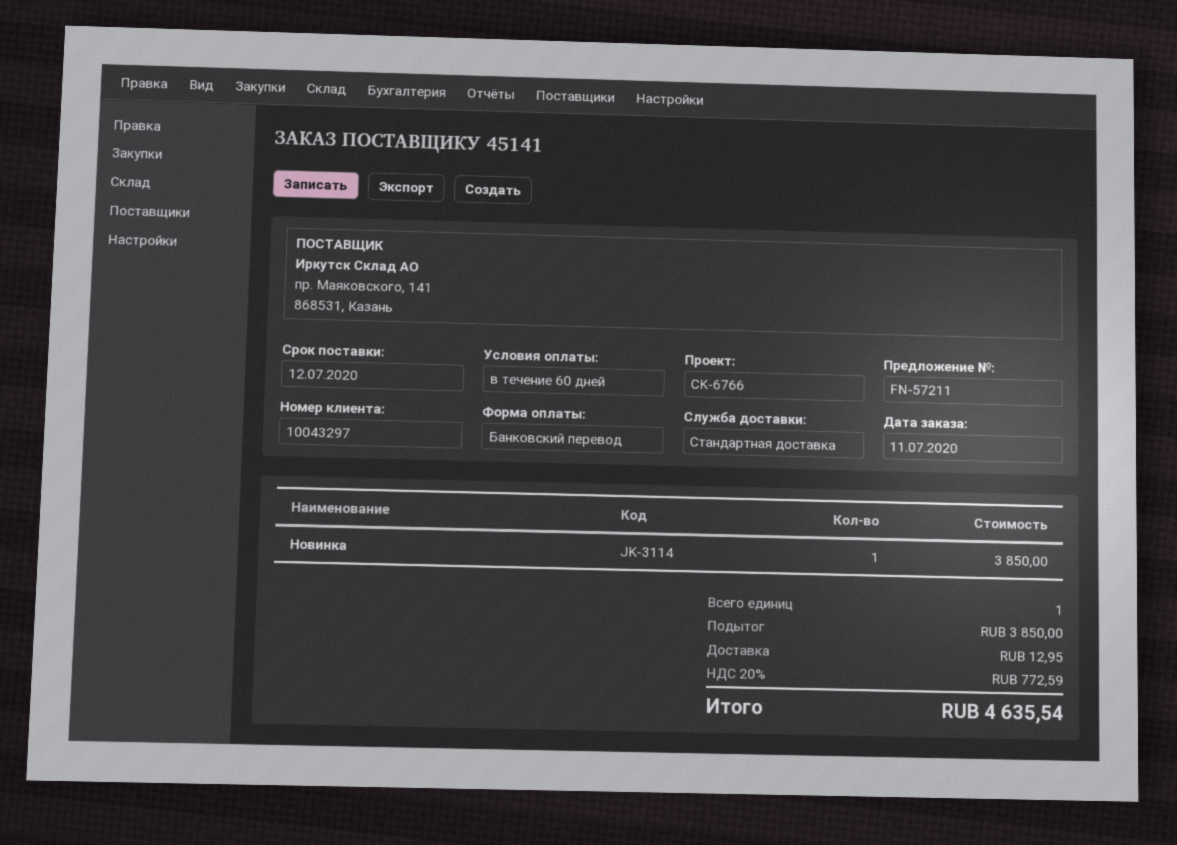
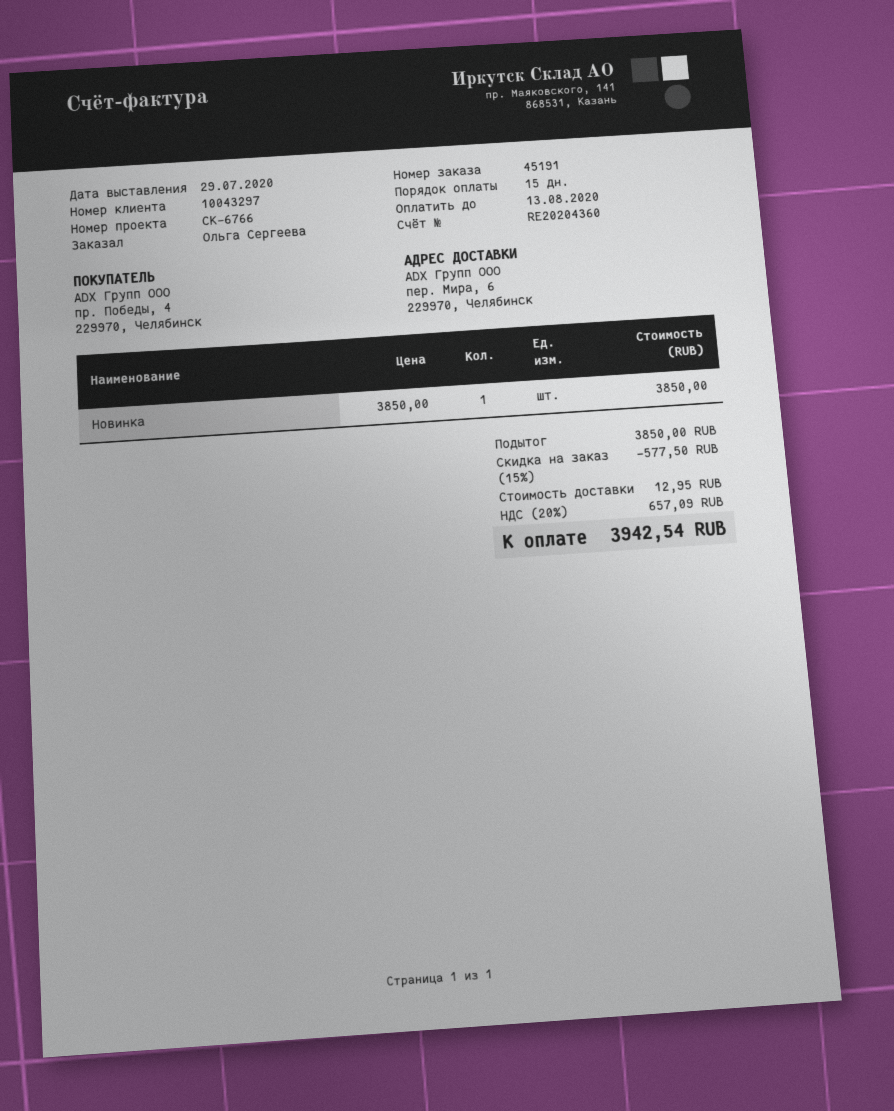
order number: 45141 -> 45191
payment terms: 60 days -> 15 days
discount: none -> 15% = 577.50
tax: 20% = 772.59 -> 20% = 657.09
total: 4635.54 -> 3942.54

